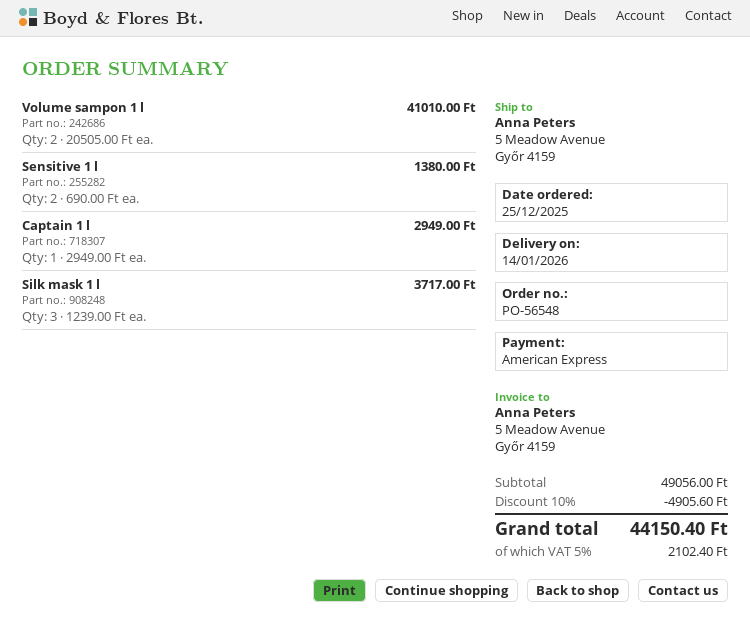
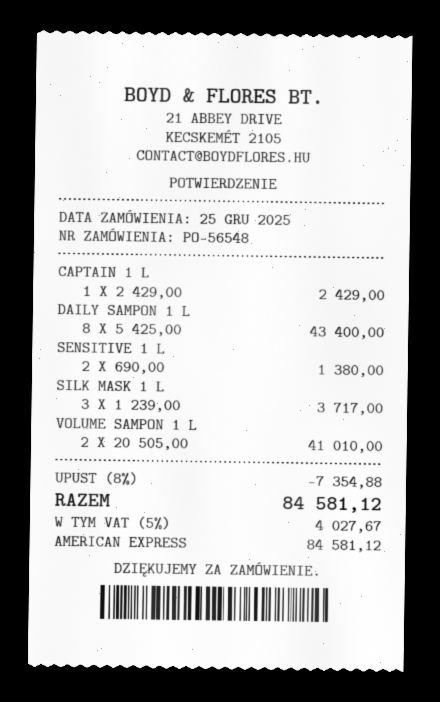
Captain 1 l: 1 x 2949.00 = 2949.00 -> 1 x 2429.00 = 2429.00
DAILY SAMPON 1 L: none -> 8 x 5425.00 = 43400.00
discount: 10% = 4905.60 -> 8% = 7354.88
tax: 5% = 2102.40 -> 5% = 4027.67
total: 44150.40 -> 84581.12

